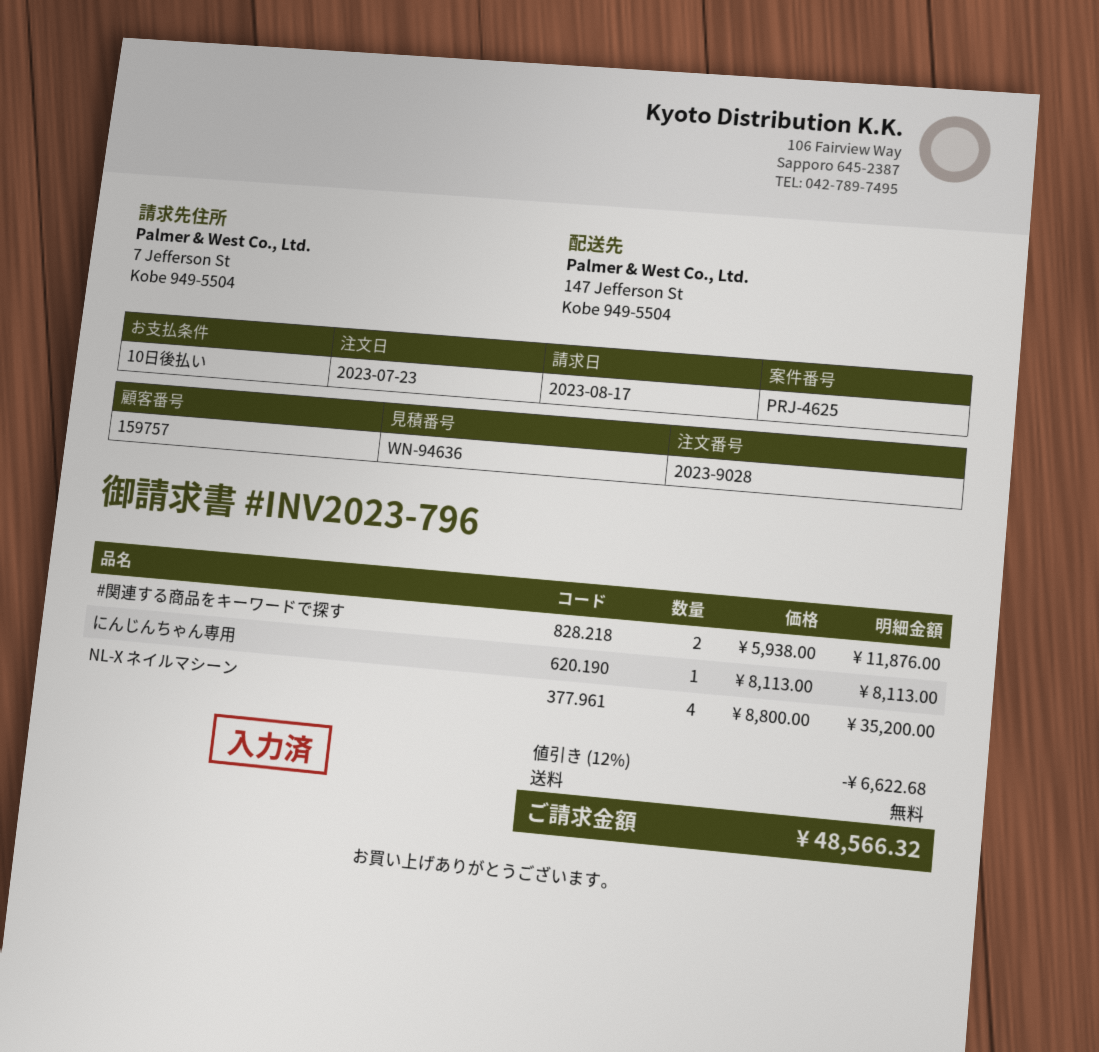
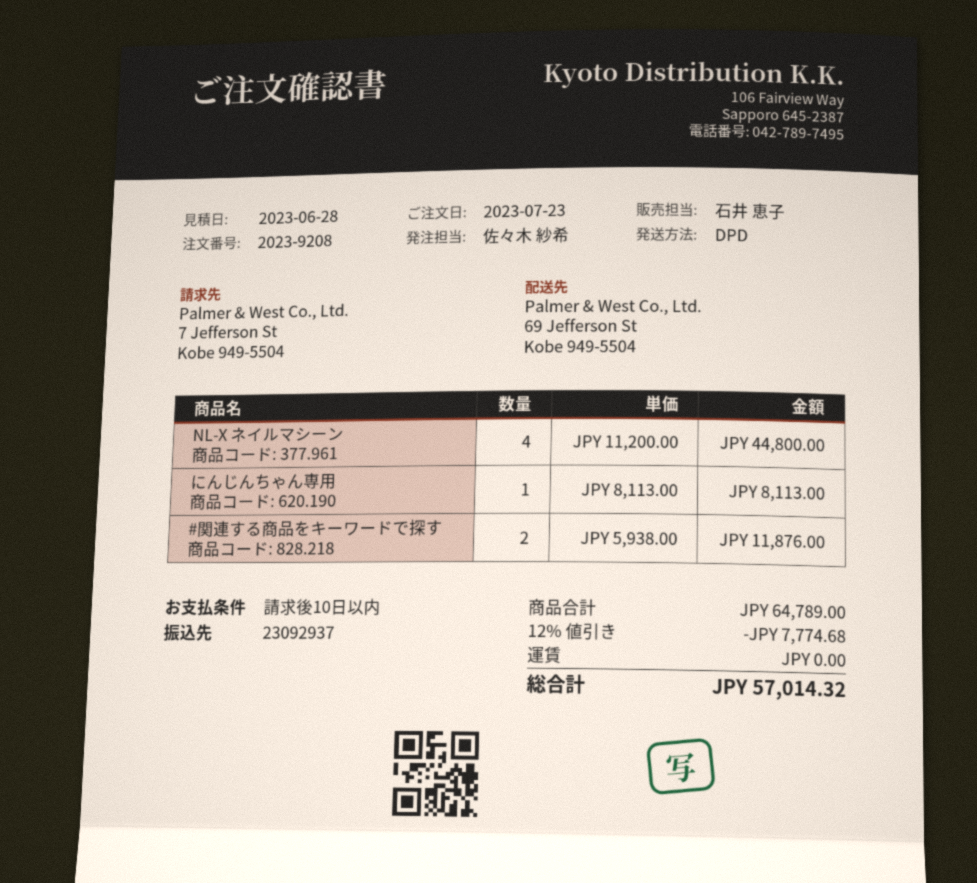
order number: 2023-9028 -> 2023-9208
ship to: 147 Jefferson St, Kobe 949-5504 -> 69 Jefferson St, Kobe 949-5504
NL-X ネイルマシーン: 4 x 8800.00 = 35200.00 -> 4 x 11200.00 = 44800.00
discount: 12% = 6622.68 -> 12% = 7774.68
total: 48566.32 -> 57014.32

